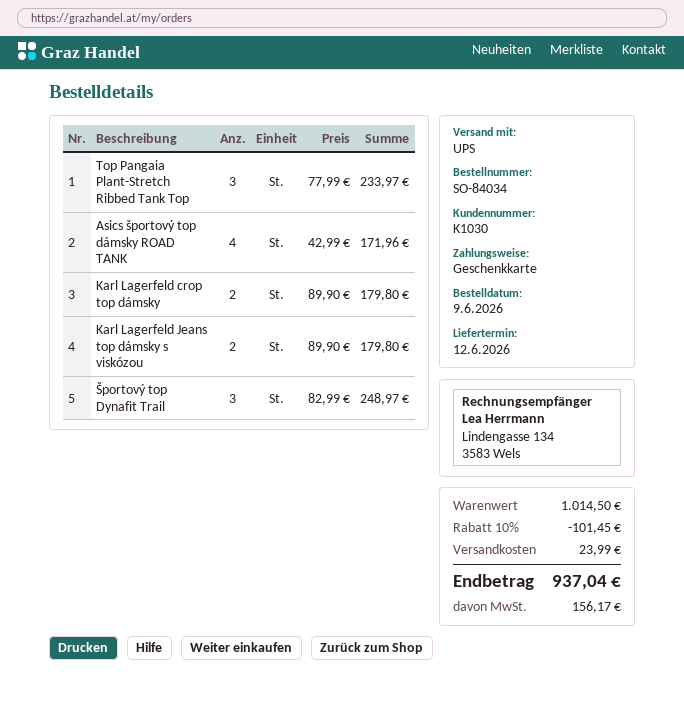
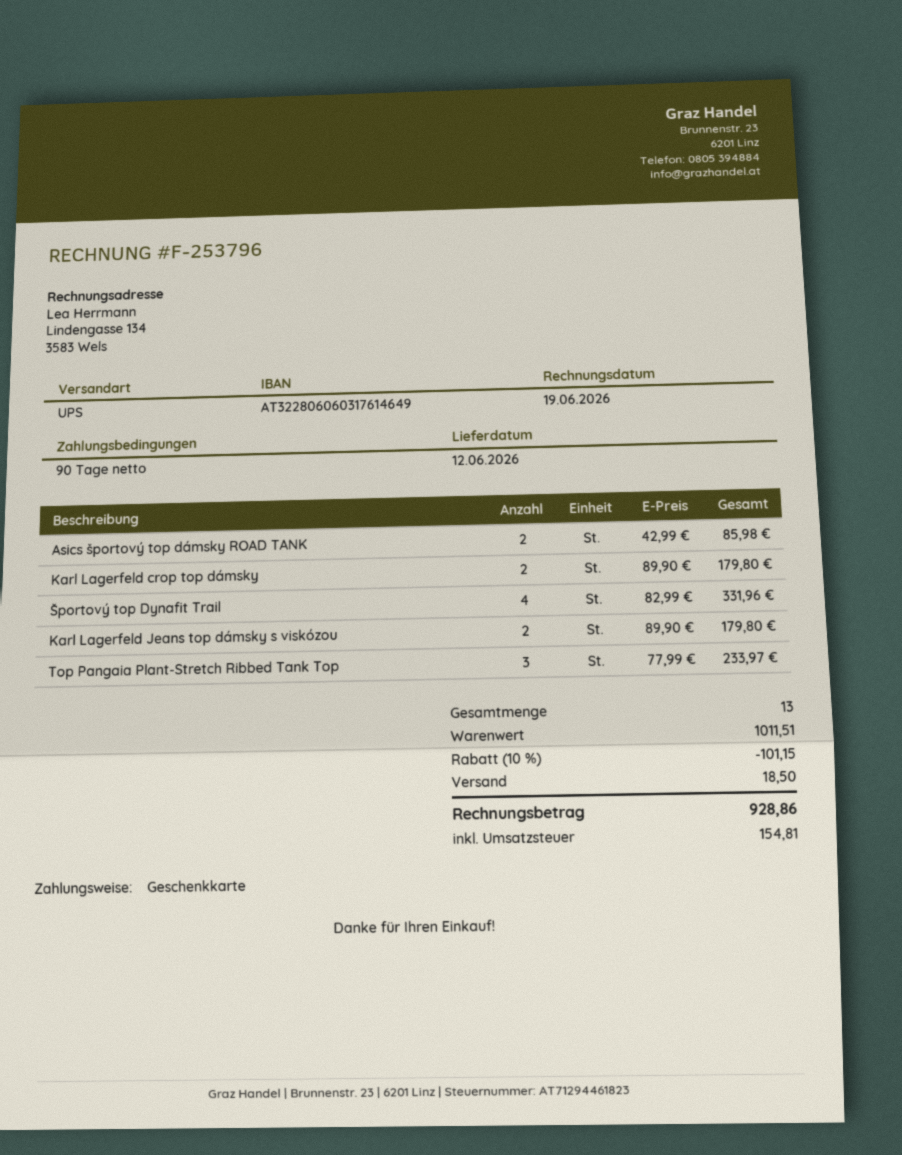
Asics športový top dámsky ROAD TANK: 4 x 42.99 = 171.96 -> 2 x 42.99 = 85.98
Športový top Dynafit Trail: 3 x 82.99 = 248.97 -> 4 x 82.99 = 331.96
subtotal: 1014.50 -> 1011.51
discount: 10% = 101.45 -> 10% = 101.15
shipping: 23.99 -> 18.50
tax: 156.17 -> 154.81
total: 937.04 -> 928.86

